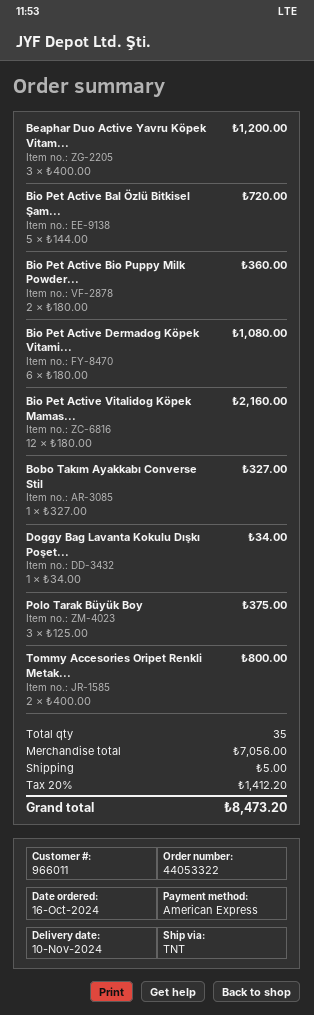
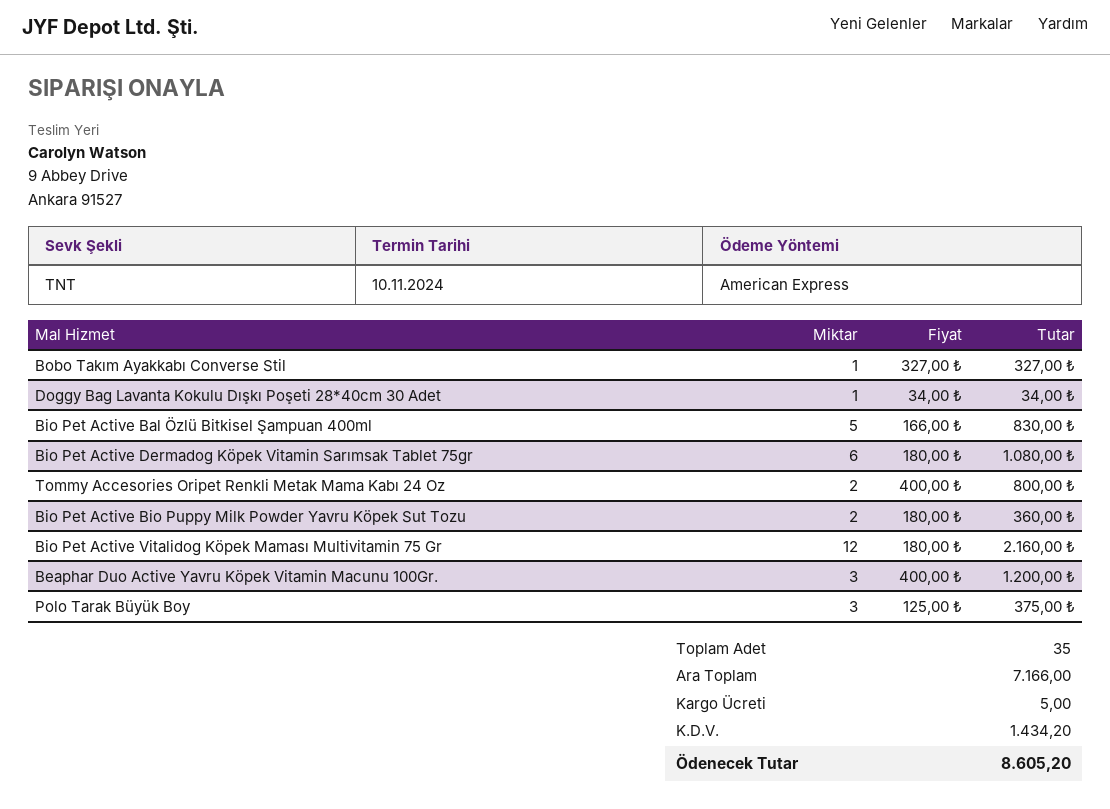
Bio Pet Active Bal Özlü Bitkisel Şam...: 5 x 144.00 = 720.00 -> 5 x 166.00 = 830.00
subtotal: 7056.00 -> 7166.00
tax: 1412.20 -> 1434.20
total: 8473.20 -> 8605.20

